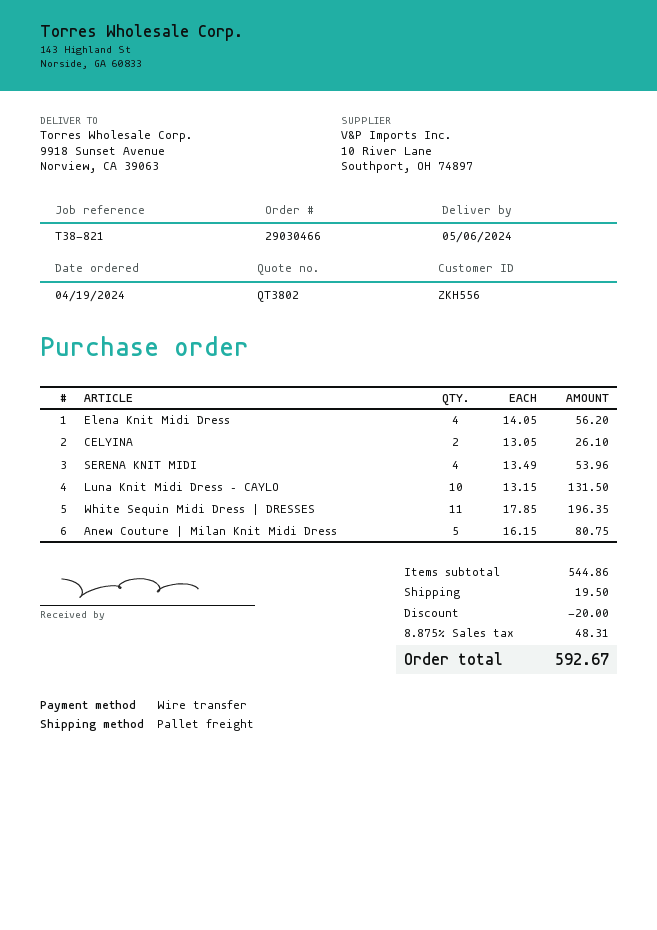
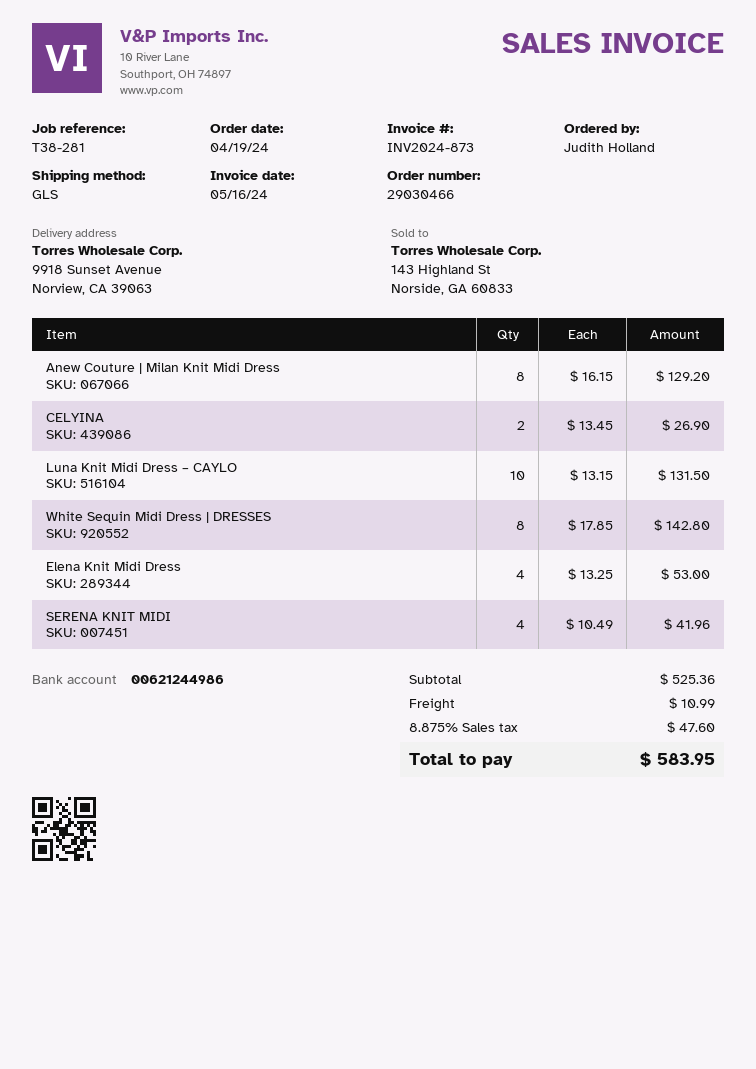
reference: T38-821 -> T38-281
shipping method: pallet freight -> GLS
Elena Knit Midi Dress: 4 x 14.05 = 56.20 -> 4 x 13.25 = 53.00
CELYINA: 2 x 13.05 = 26.10 -> 2 x 13.45 = 26.90
SERENA KNIT MIDI: 4 x 13.49 = 53.96 -> 4 x 10.49 = 41.96
White Sequin Midi Dress | DRESSES: 11 x 17.85 = 196.35 -> 8 x 17.85 = 142.80
Anew Couture | Milan Knit Midi Dress: 5 x 16.15 = 80.75 -> 8 x 16.15 = 129.20
subtotal: 544.86 -> 525.36
discount: 20.00 -> none
shipping: 19.50 -> 10.99
tax: 8.875% = 48.31 -> 8.875% = 47.60
total: 592.67 -> 583.95

